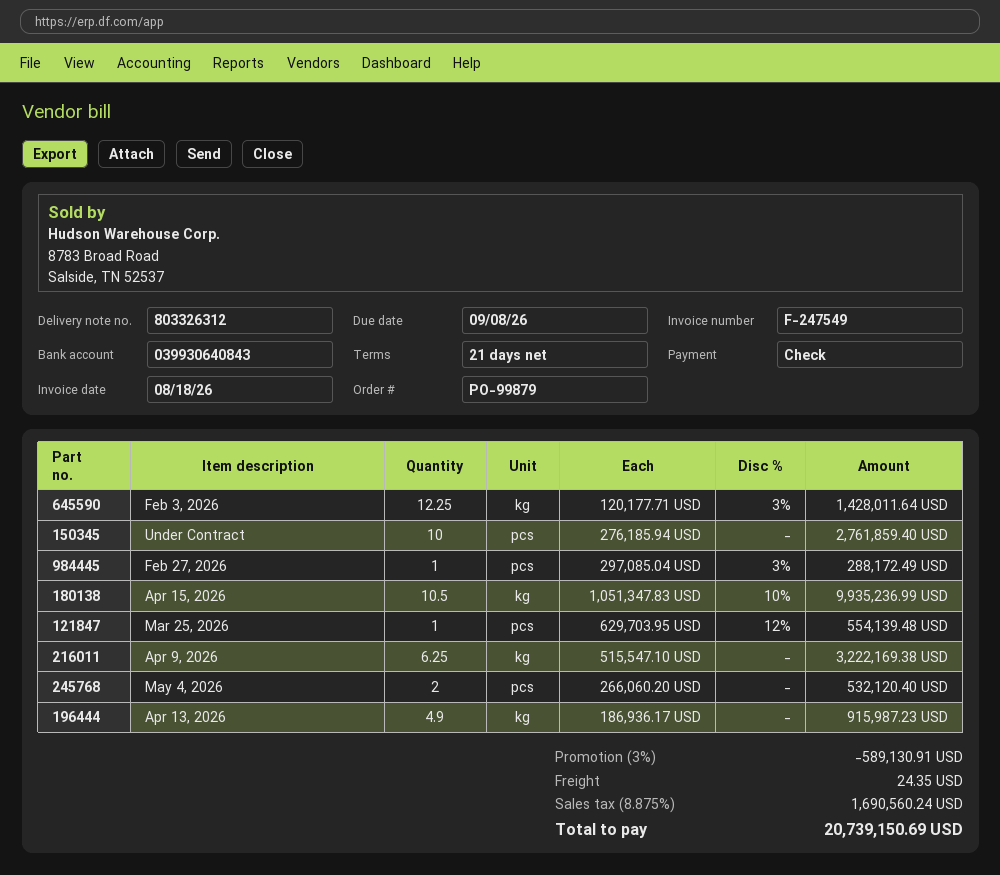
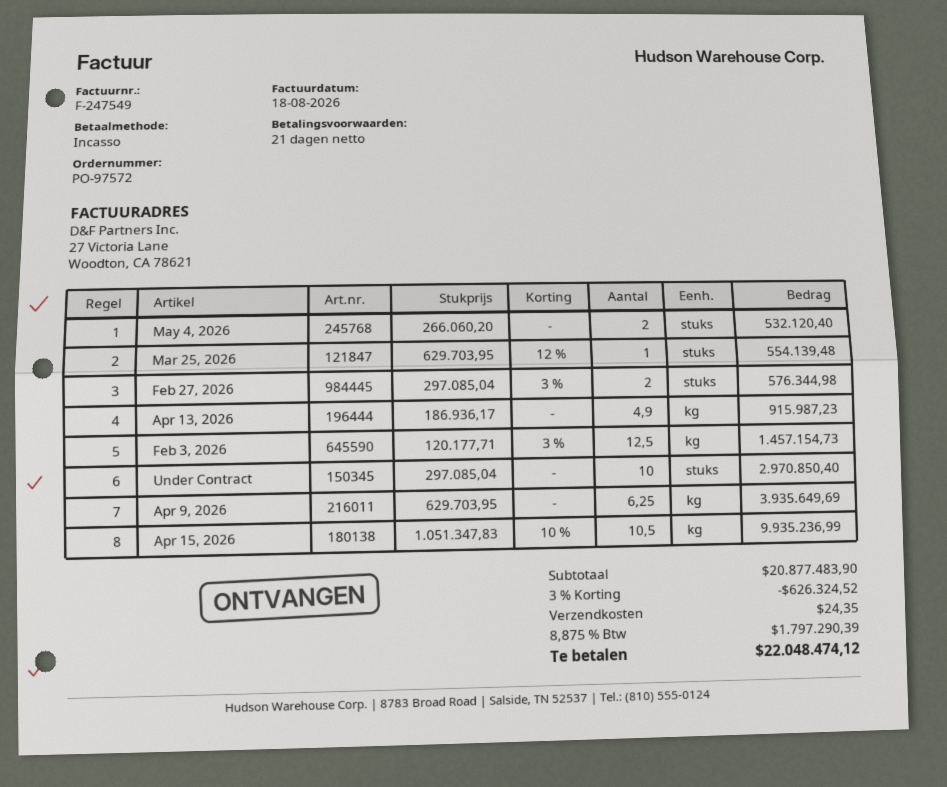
order number: PO-99879 -> PO-97572
payment method: cheque -> direct debit
Feb 3, 2026: 12.25 x 120177.71 - 3% = 1428011.64 -> 12.5 x 120177.71 - 3% = 1457154.73
Under Contract: 10 x 276185.94 = 2761859.40 -> 10 x 297085.04 = 2970850.40
Feb 27, 2026: 1 x 297085.04 - 3% = 288172.49 -> 2 x 297085.04 - 3% = 576344.98
Apr 9, 2026: 6.25 x 515547.10 = 3222169.38 -> 6.25 x 629703.95 = 3935649.69
discount: 3% = 589130.91 -> 3% = 626324.52
tax: 8.875% = 1690560.24 -> 8.875% = 1797290.39
total: 20739150.69 -> 22048474.12

